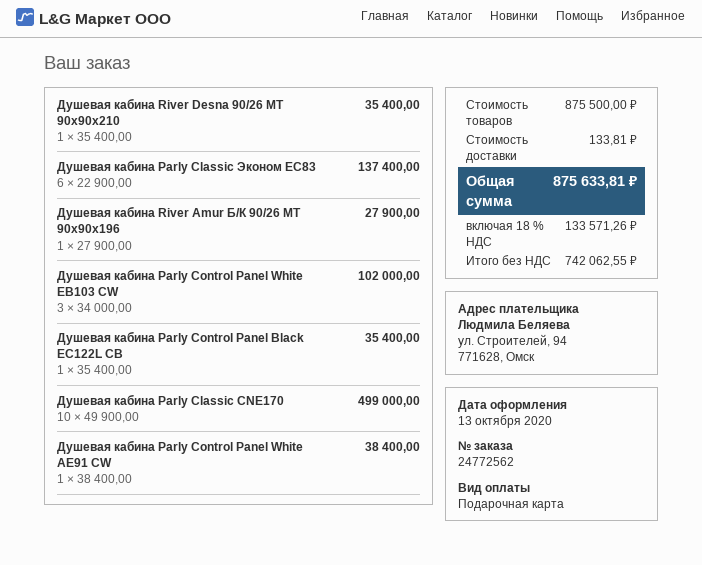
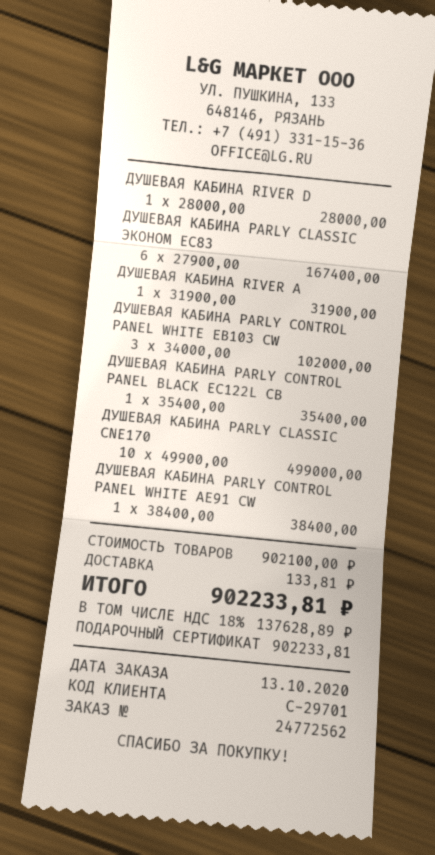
Душевая кабина River Desna 90/26 МТ 90х90х210: 1 x 35400.00 = 35400.00 -> 1 x 28000.00 = 28000.00
Душевая кабина Parly Classic Эконом EC83: 6 x 22900.00 = 137400.00 -> 6 x 27900.00 = 167400.00
Душевая кабина River Amur Б/К 90/26 МТ 90х90х196: 1 x 27900.00 = 27900.00 -> 1 x 31900.00 = 31900.00
subtotal: 875500.00 -> 902100.00
tax: 18% = 133571.26 -> 18% = 137628.89
total: 875633.81 -> 902233.81

